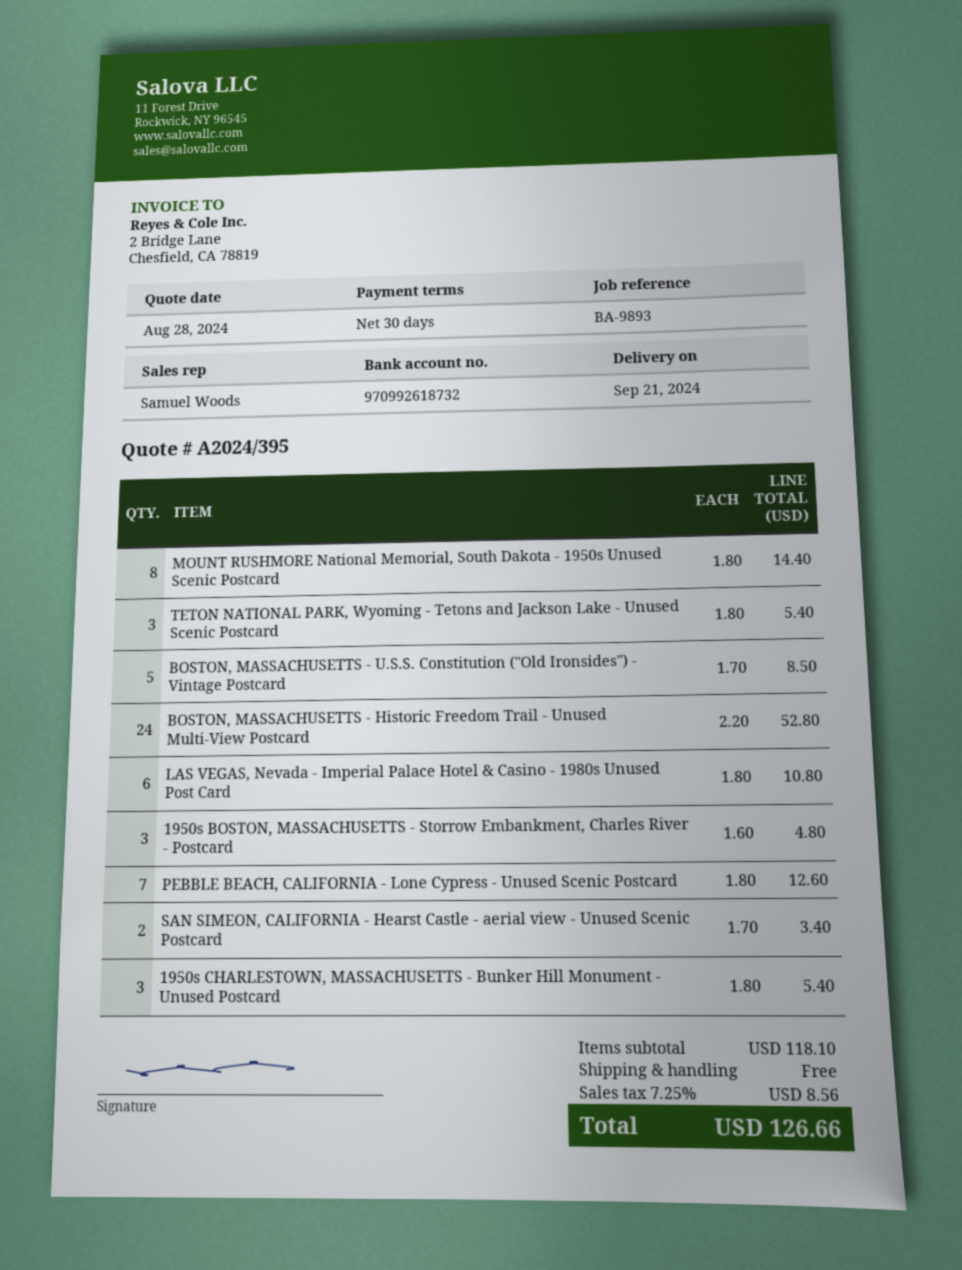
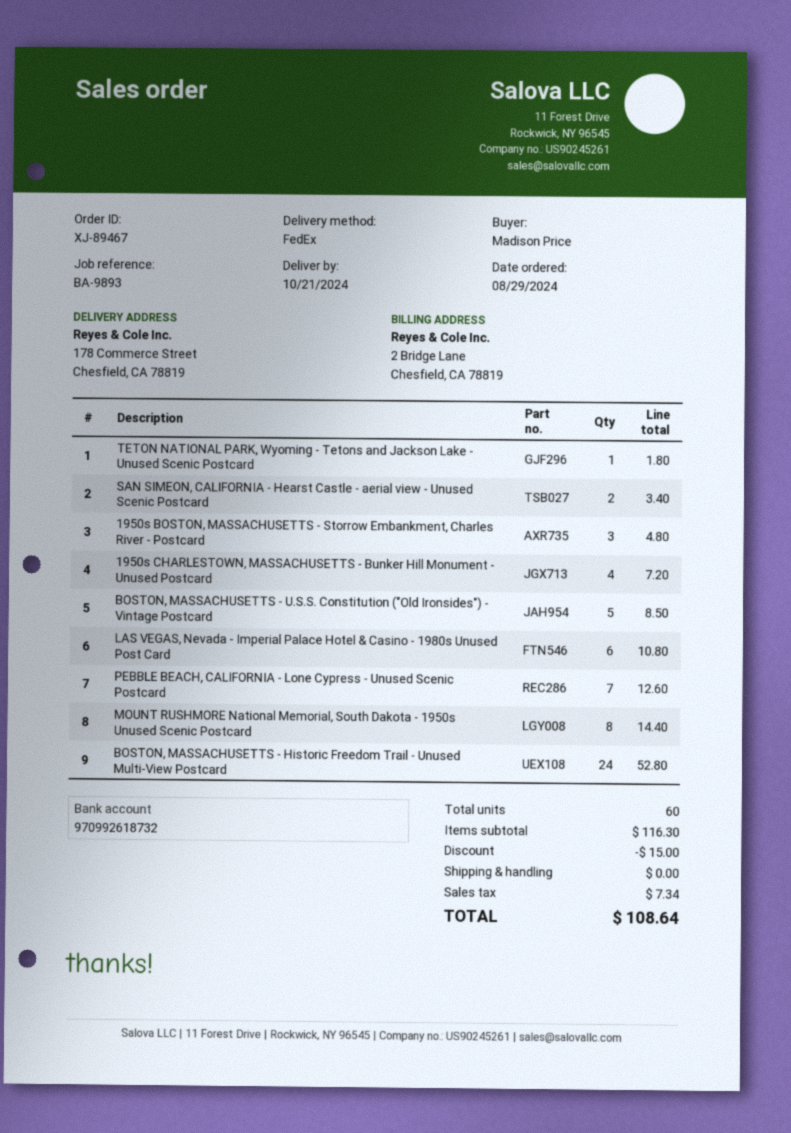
delivery date: 2024-09-21 -> 2024-10-21
TETON NATIONAL PARK, Wyoming - Tetons and Jackson Lake - Unused Scenic Postcard: 3 for 5.40 -> 1 for 1.80
1950s CHARLESTOWN, MASSACHUSETTS - Bunker Hill Monument - Unused Postcard: 3 for 5.40 -> 4 for 7.20
subtotal: 118.10 -> 116.30
discount: none -> 15.00
tax: 8.56 -> 7.34
total: 126.66 -> 108.64

